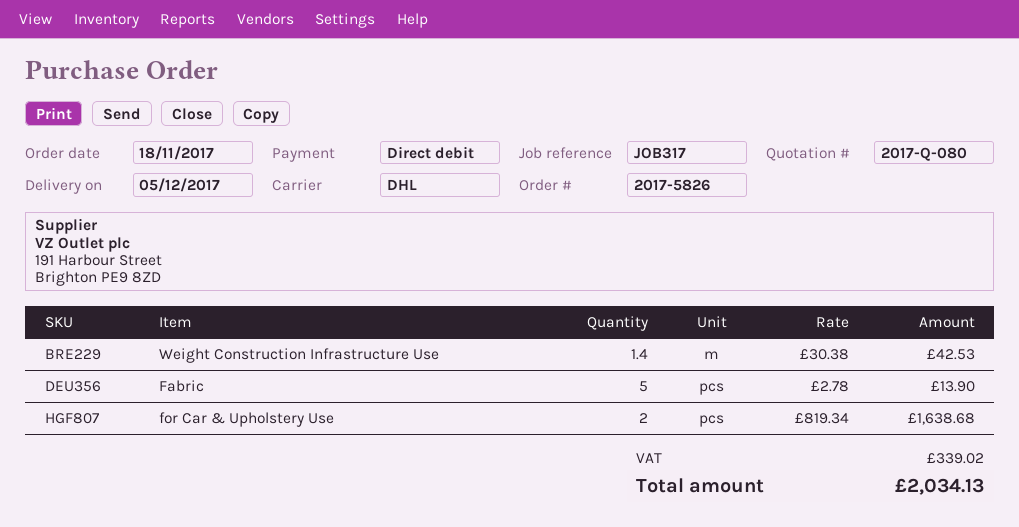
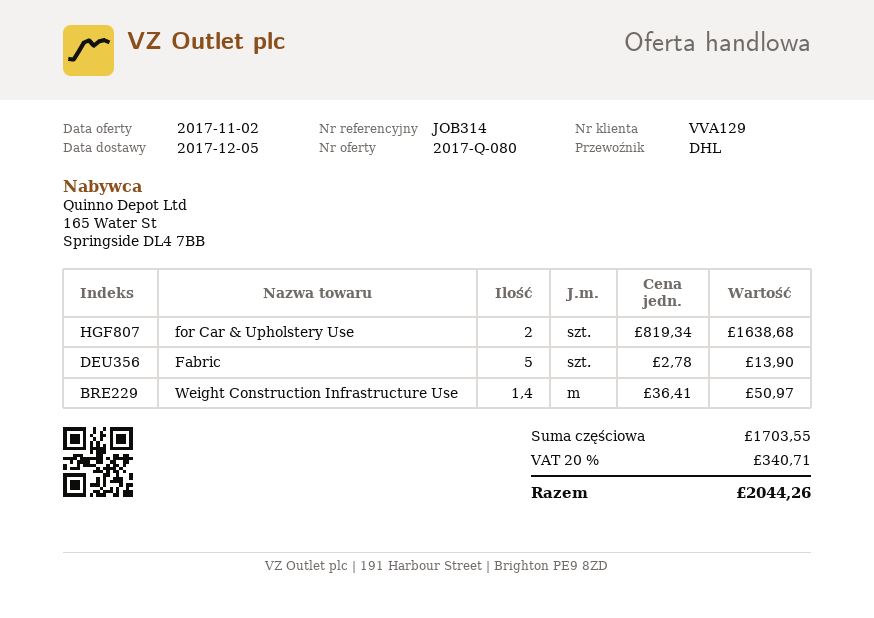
reference: JOB317 -> JOB314
Weight Construction Infrastructure Use: 1.4 x 30.38 = 42.53 -> 1.4 x 36.41 = 50.97
tax: 339.02 -> 340.71
total: 2034.13 -> 2044.26

